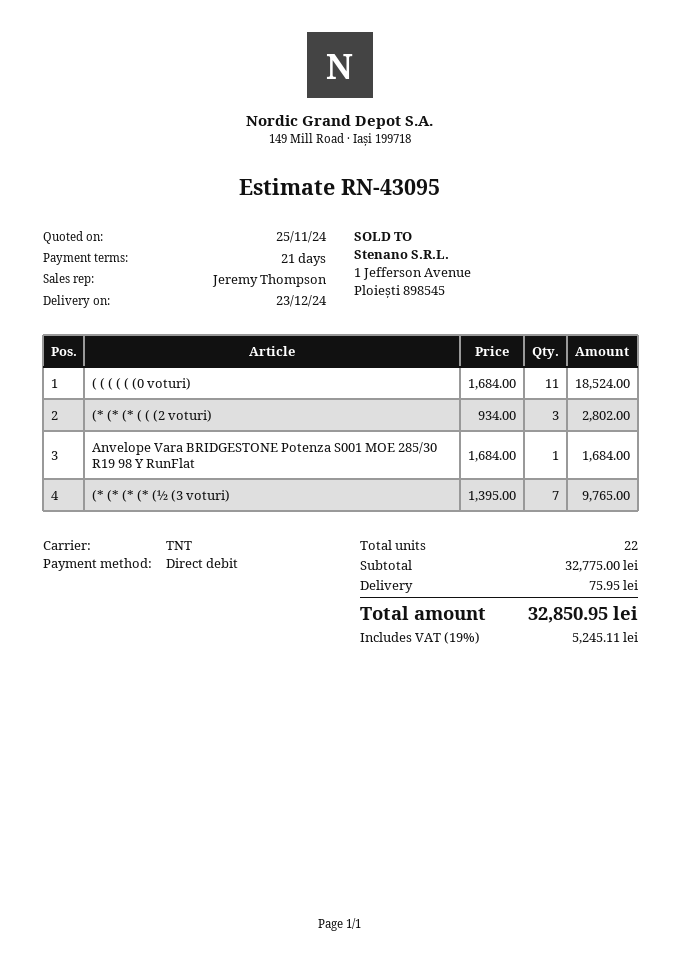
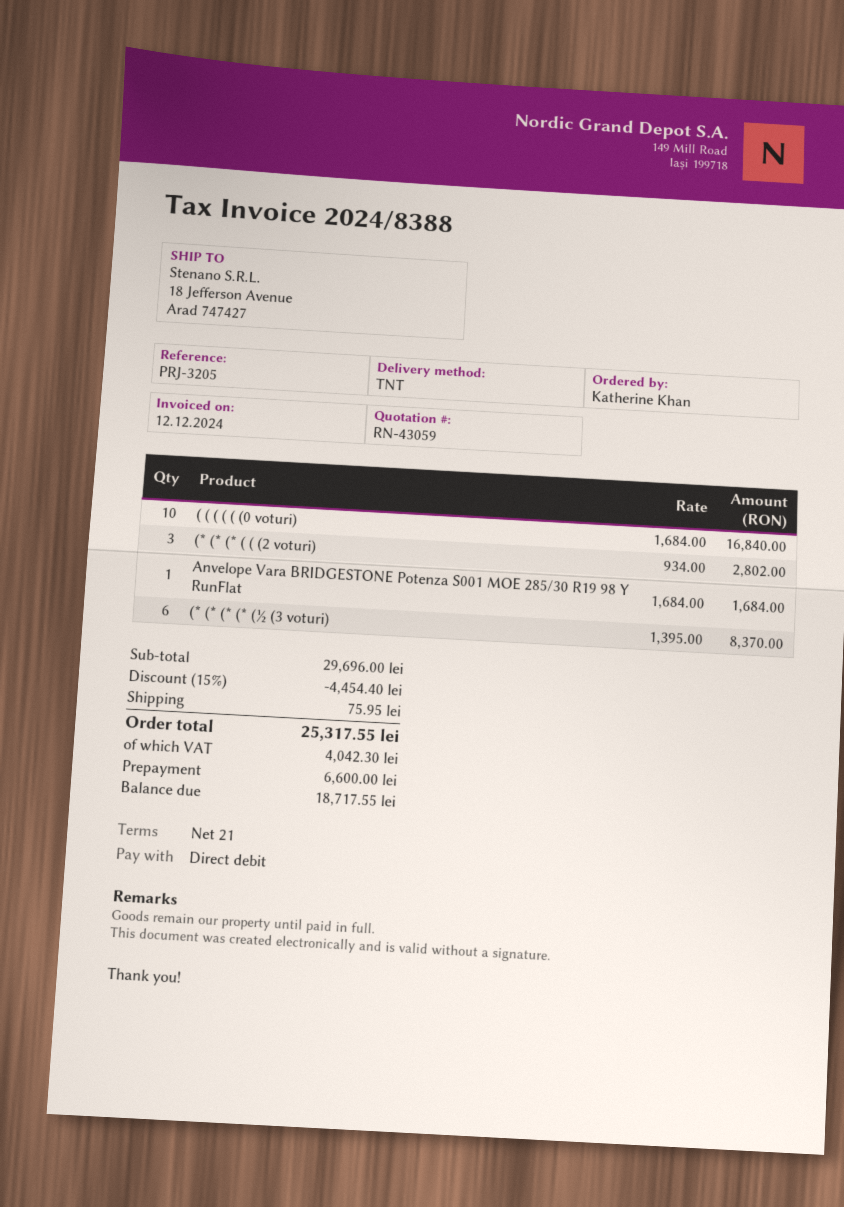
quote number: RN-43095 -> RN-43059
( ( ( ( ( (0 voturi): 11 x 1684.00 = 18524.00 -> 10 x 1684.00 = 16840.00
(* (* (* (* (½ (3 voturi): 7 x 1395.00 = 9765.00 -> 6 x 1395.00 = 8370.00
subtotal: 32775.00 -> 29696.00
discount: none -> 15% = 4454.40
tax: 5245.11 -> 4042.30
total: 32850.95 -> 25317.55

